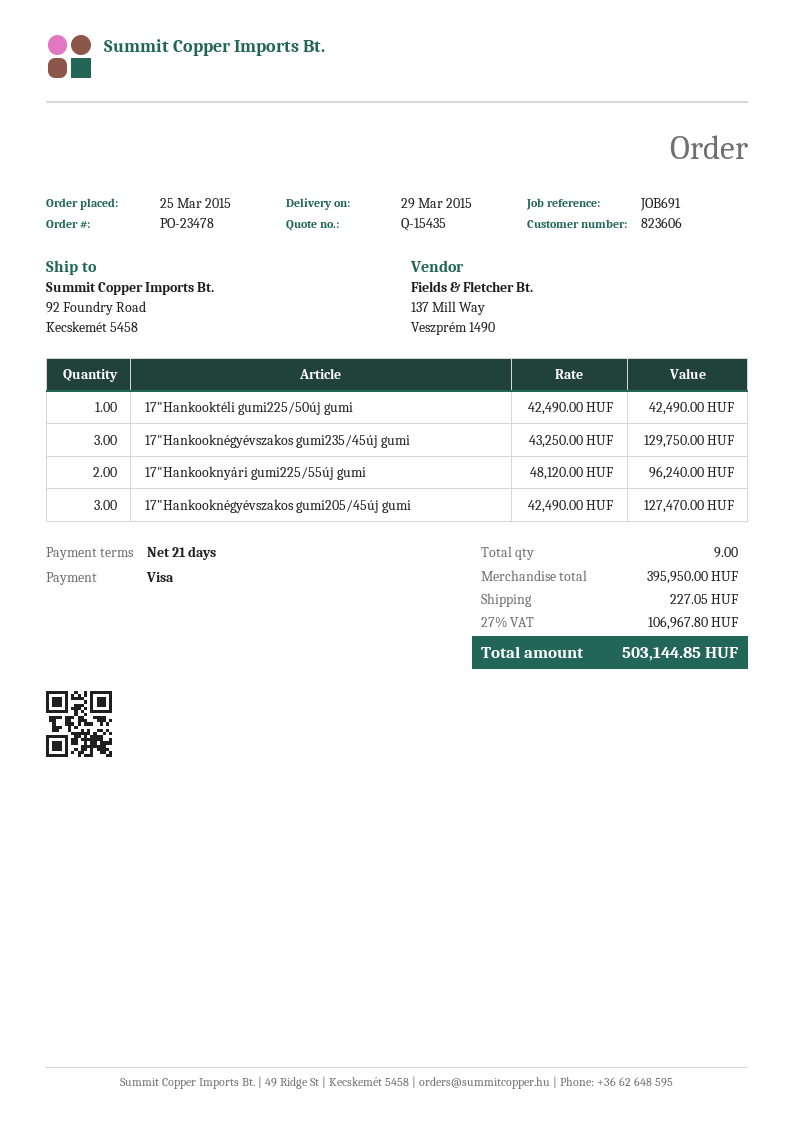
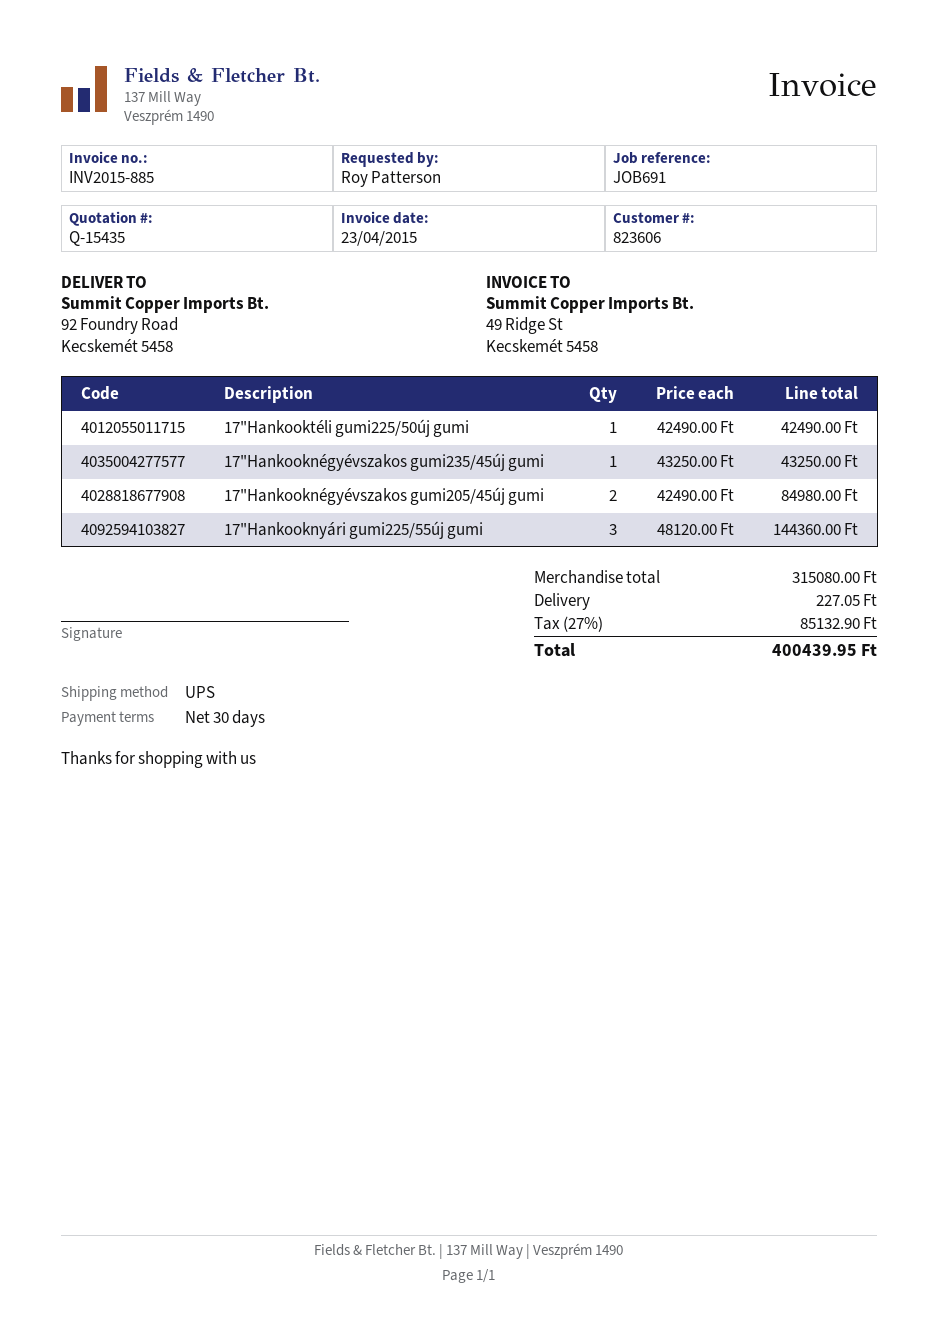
payment terms: 21 days -> 30 days
17"Hankooknégyévszakos gumi235/45új gumi: 3 x 43250.00 = 129750.00 -> 1 x 43250.00 = 43250.00
17"Hankooknyári gumi225/55új gumi: 2 x 48120.00 = 96240.00 -> 3 x 48120.00 = 144360.00
17"Hankooknégyévszakos gumi205/45új gumi: 3 x 42490.00 = 127470.00 -> 2 x 42490.00 = 84980.00
subtotal: 395950.00 -> 315080.00
tax: 27% = 106967.80 -> 27% = 85132.90
total: 503144.85 -> 400439.95

